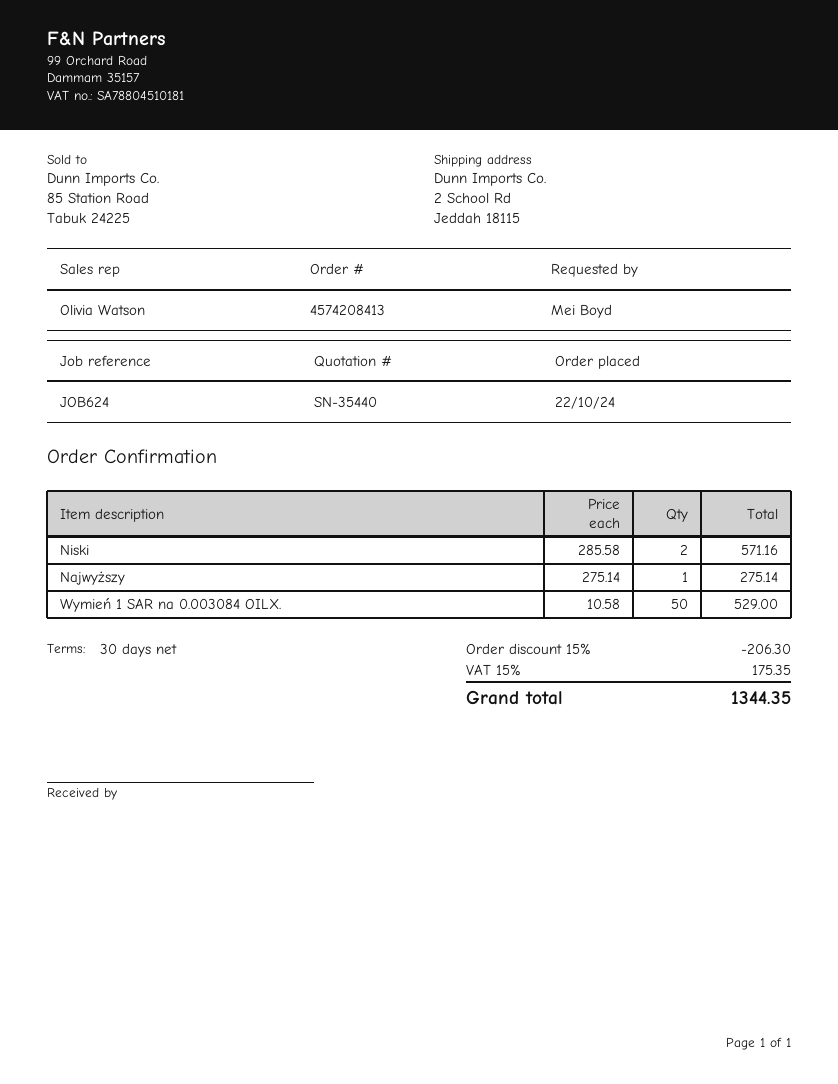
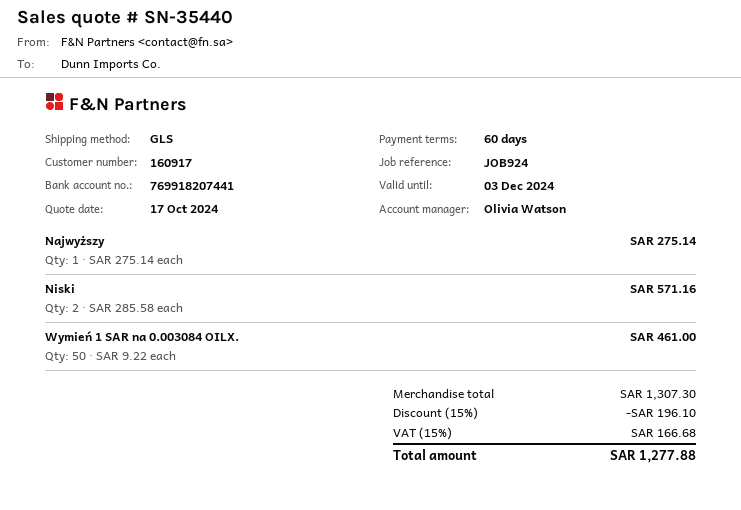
payment terms: 30 days -> 60 days
reference: JOB624 -> JOB924
Wymień 1 SAR na 0.003084 OILX.: 50 x 10.58 = 529.00 -> 50 x 9.22 = 461.00
discount: 15% = 206.30 -> 15% = 196.10
tax: 15% = 175.35 -> 15% = 166.68
total: 1344.35 -> 1277.88

